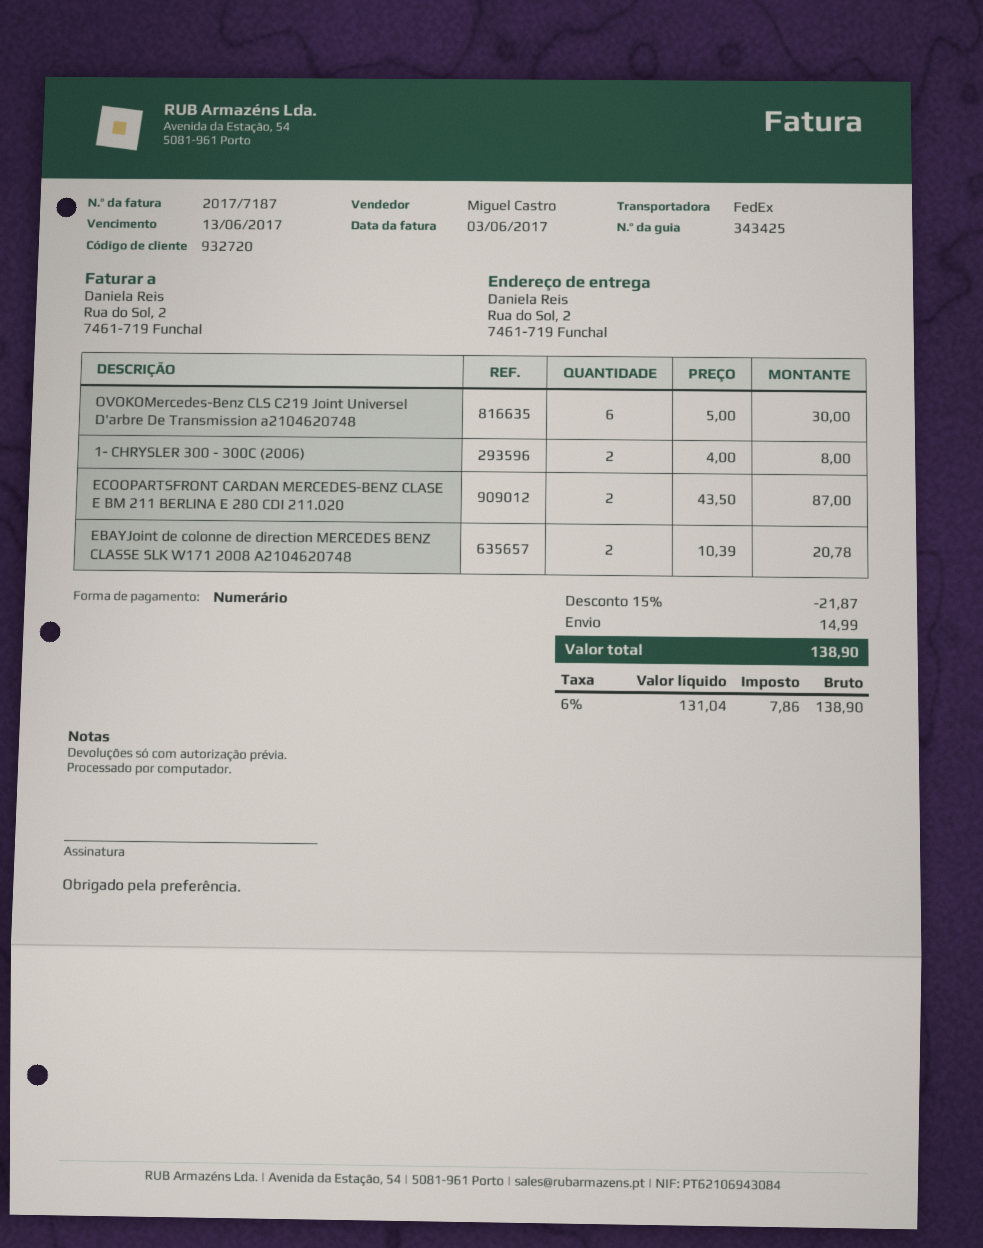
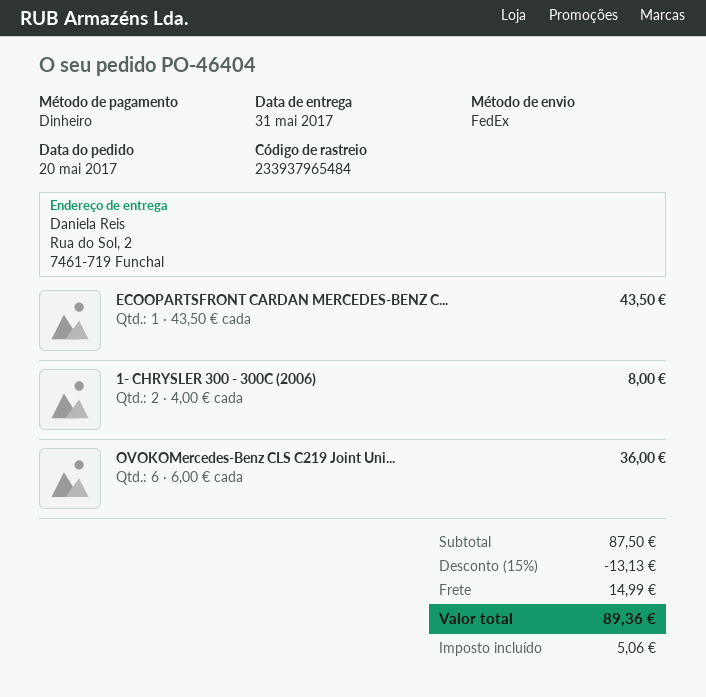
OVOKOMercedes-Benz CLS C219 Joint Universel D'arbre De Transmission a2104620748: 6 x 5.00 = 30.00 -> 6 x 6.00 = 36.00
ECOOPARTSFRONT CARDAN MERCEDES-BENZ CLASE E BM 211 BERLINA E 280 CDI 211.020: 2 x 43.50 = 87.00 -> 1 x 43.50 = 43.50
EBAYJoint de colonne de direction MERCEDES BENZ CLASSE SLK W171 2008 A2104620748: 2 x 10.39 = 20.78 -> none
discount: 15% = 21.87 -> 15% = 13.13
tax: 7.86 -> 5.06
total: 138.90 -> 89.36

